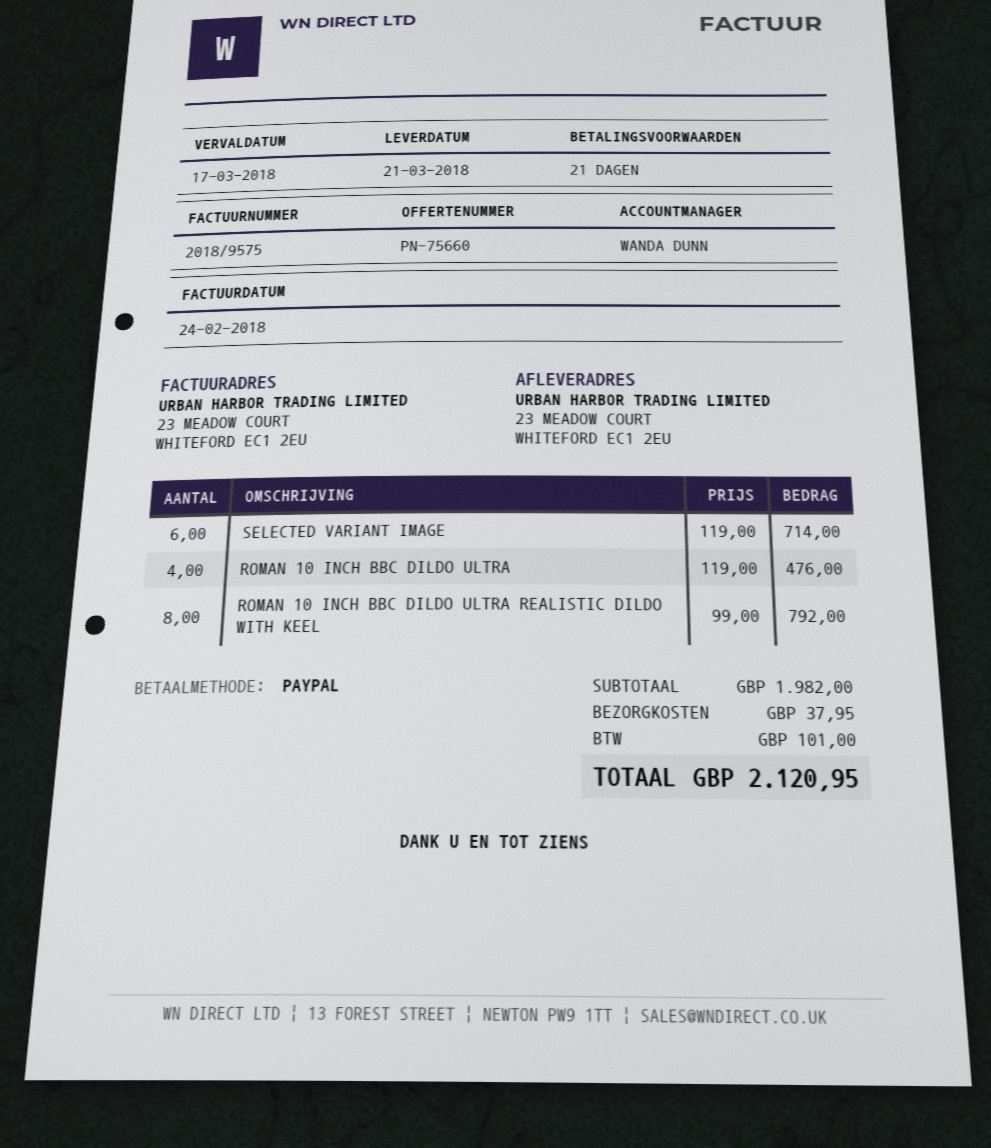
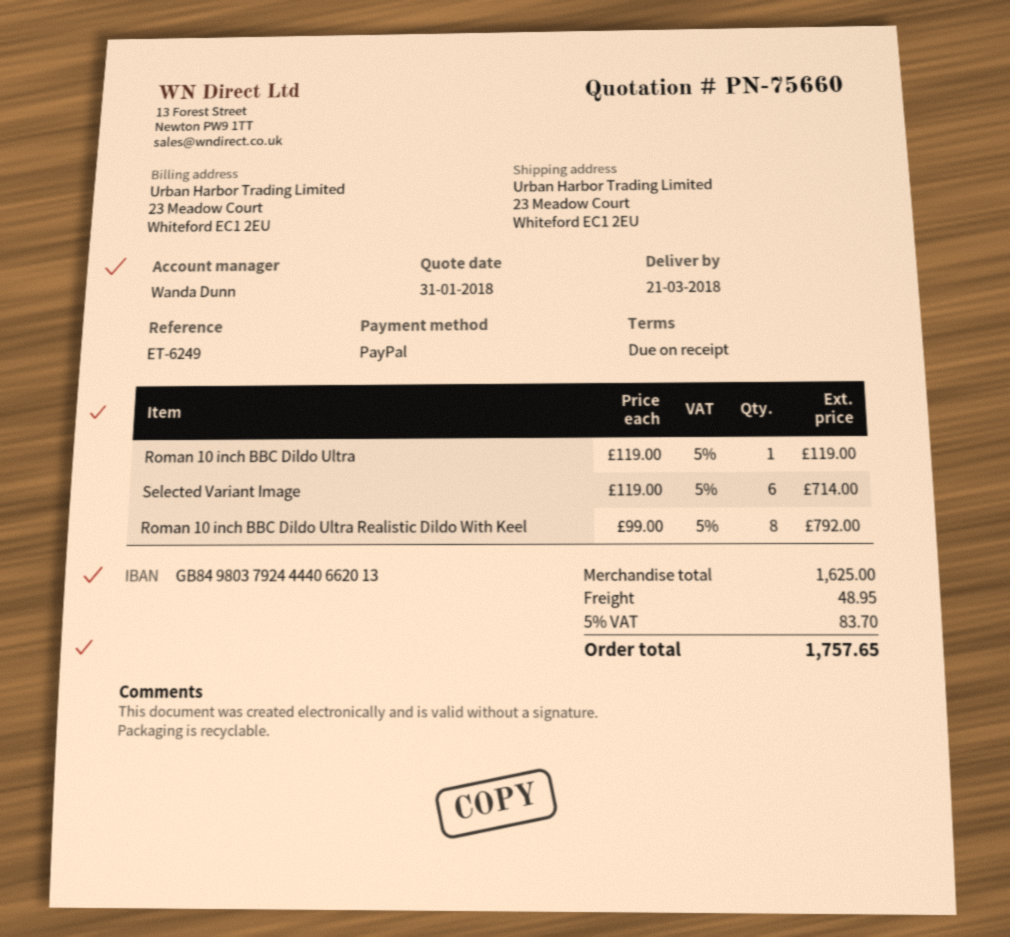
payment terms: 21 days -> on receipt
ROMAN 10 INCH BBC DILDO ULTRA: 4 x 119.00 = 476.00 -> 1 x 119.00 = 119.00
subtotal: 1982.00 -> 1625.00
shipping: 37.95 -> 48.95
tax: 101.00 -> 83.70
total: 2120.95 -> 1757.65

